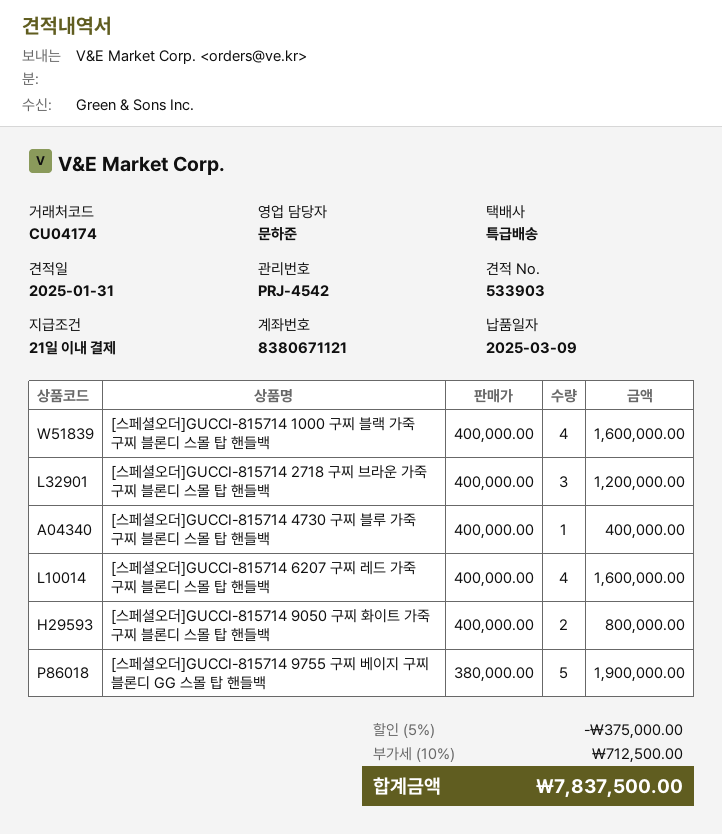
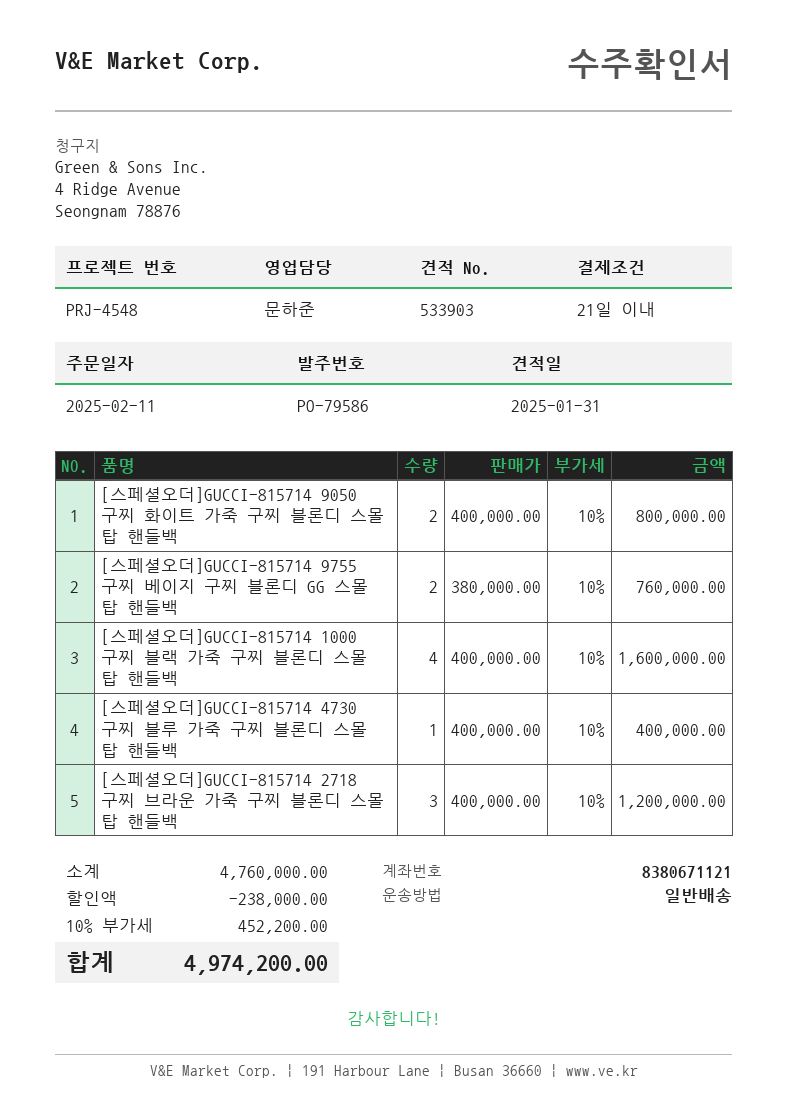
reference: PRJ-4542 -> PRJ-4548
shipping method: express -> standard
[스페셜오더]GUCCI-815714 6207 구찌 레드 가죽 구찌 블론디 스몰 탑 핸들백: 4 x 400000.00 = 1600000.00 -> none
[스페셜오더]GUCCI-815714 9755 구찌 베이지 구찌 블론디 GG 스몰 탑 핸들백: 5 x 380000.00 = 1900000.00 -> 2 x 380000.00 = 760000.00
discount: 375000.00 -> 238000.00
tax: 10% = 712500.00 -> 10% = 452200.00
total: 7837500.00 -> 4974200.00

